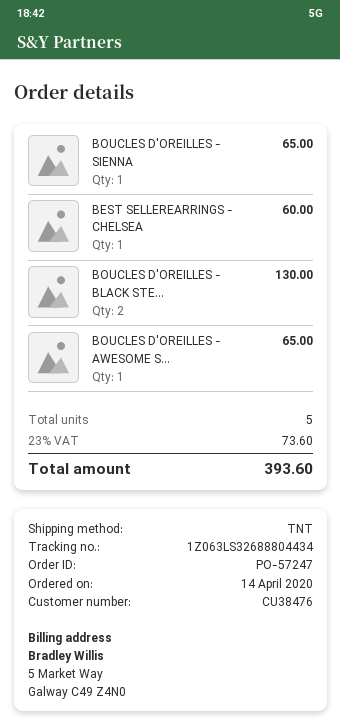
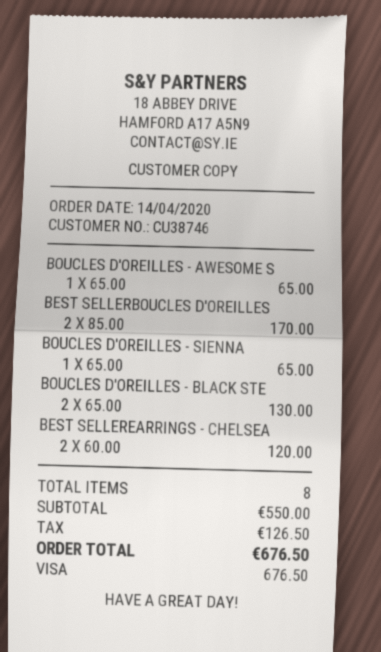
customer number: CU38476 -> CU38746
BEST SELLEREARRINGS - CHELSEA: 1 for 60.00 -> 2 for 120.00
BEST SELLERBOUCLES D'OREILLES: none -> 2 for 170.00
total quantity: 5 -> 8
tax: 73.60 -> 126.50
total: 393.60 -> 676.50

